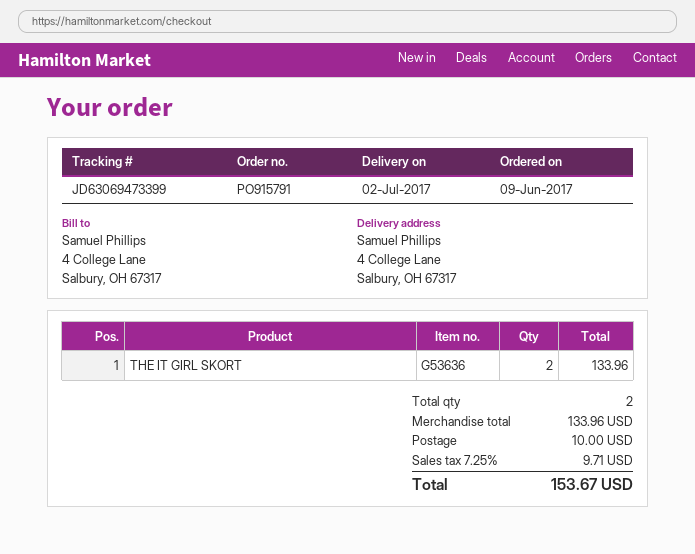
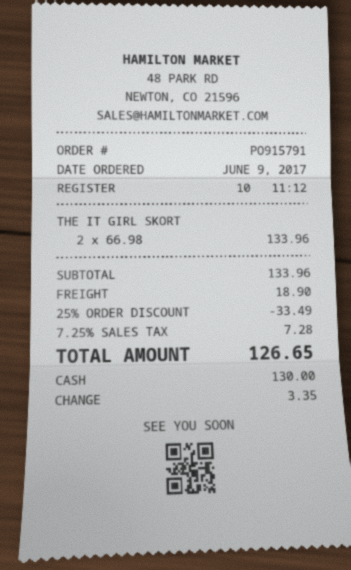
discount: none -> 25% = 33.49
shipping: 10.00 -> 18.90
tax: 7.25% = 9.71 -> 7.25% = 7.28
total: 153.67 -> 126.65

